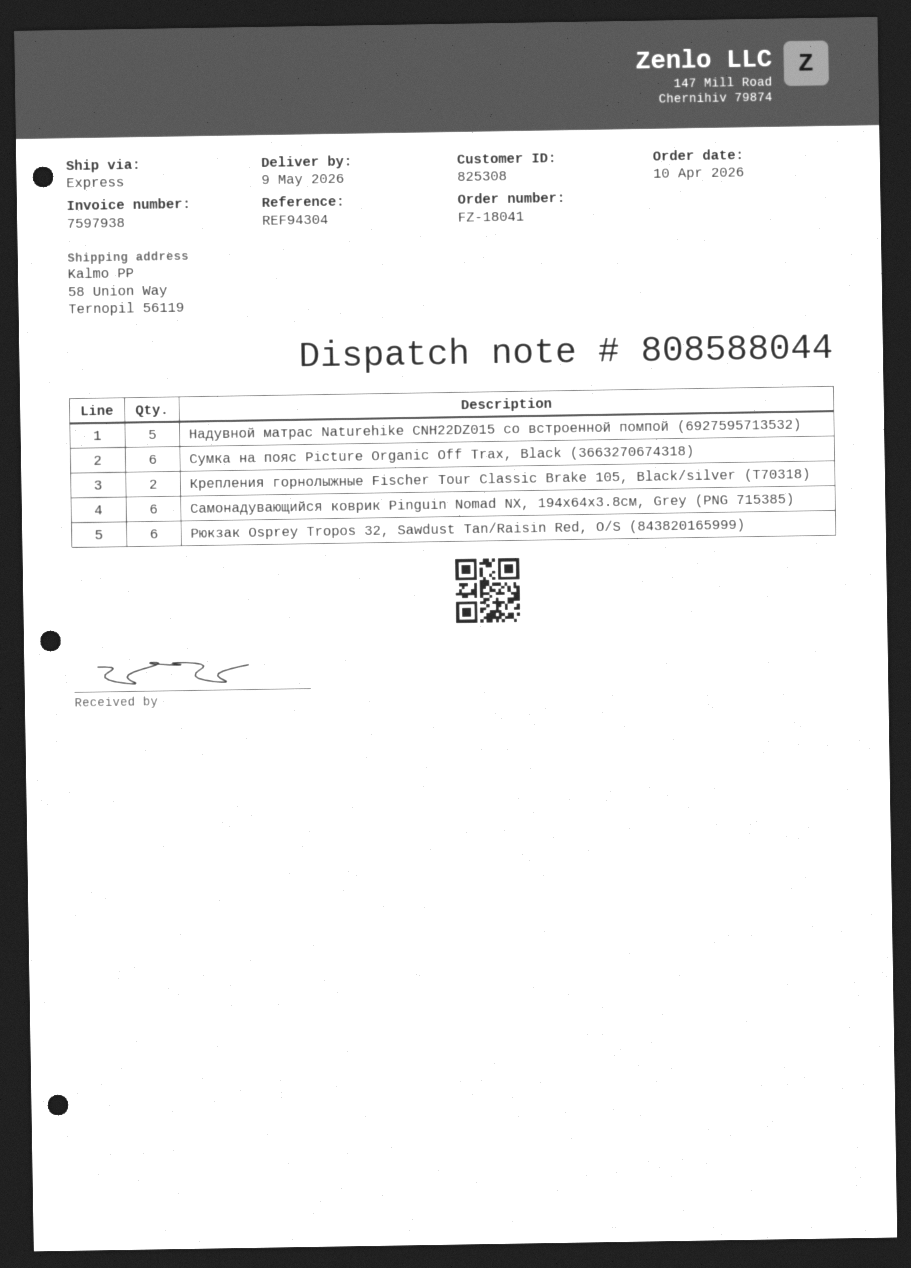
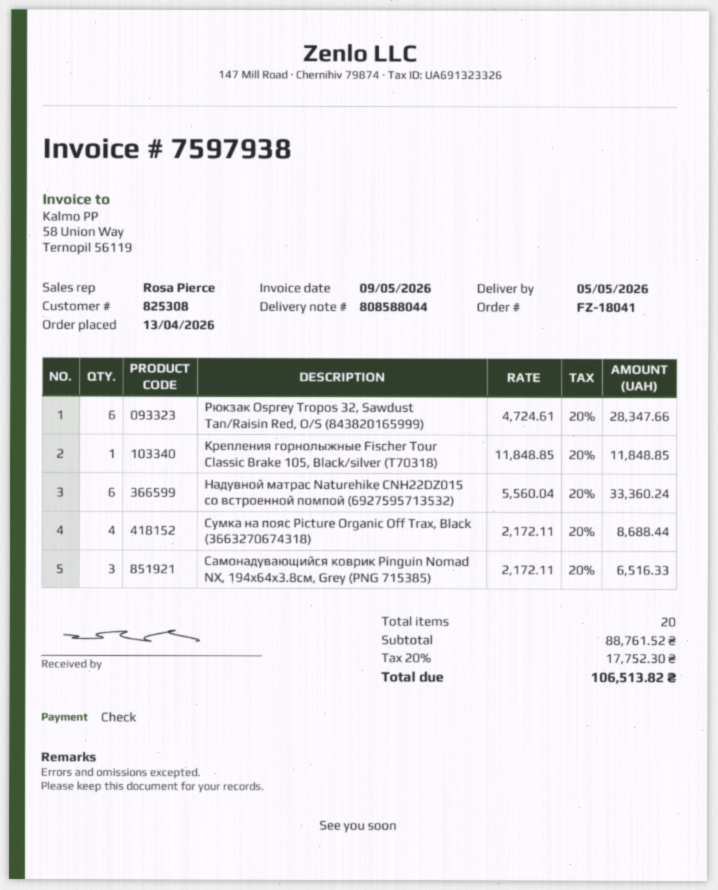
order date: 2026-04-10 -> 2026-04-13
delivery date: 2026-05-09 -> 2026-05-05
Надувной матрас Naturehike CNH22DZ015 со встроенной помпой (6927595713532): 5 -> 6
Сумка на пояс Picture Organic Off Trax, Black (3663270674318): 6 -> 4
Крепления горнолыжные Fischer Tour Classic Brake 105, Black/silver (T70318): 2 -> 1
Самонадувающийся коврик Pinguin Nomad NX, 194x64x3.8см, Grey (PNG 715385): 6 -> 3

